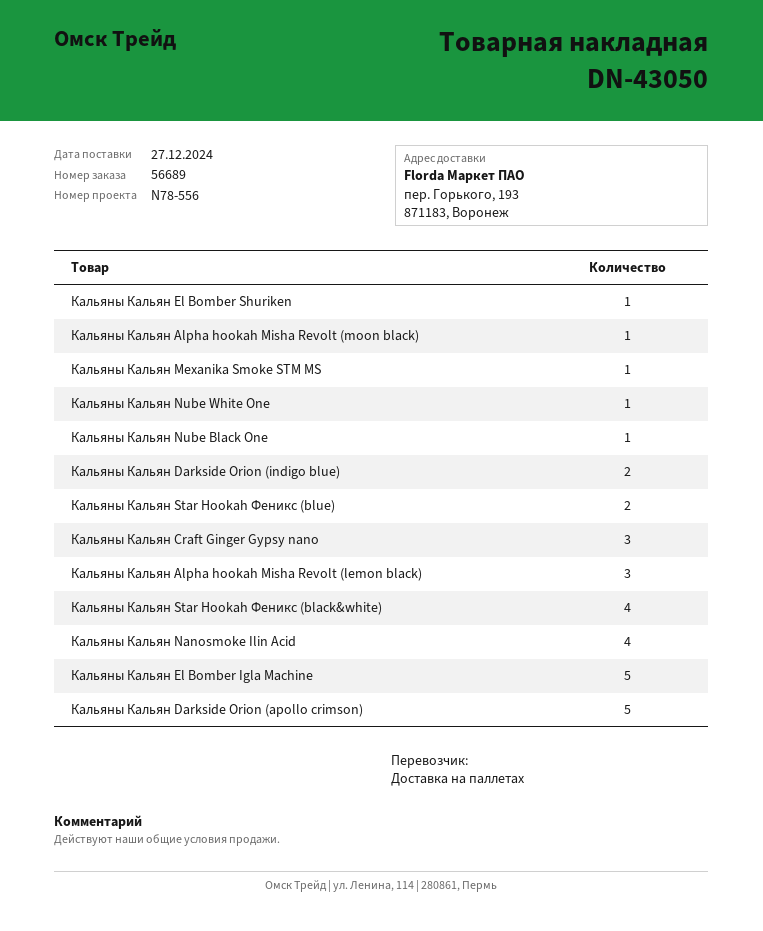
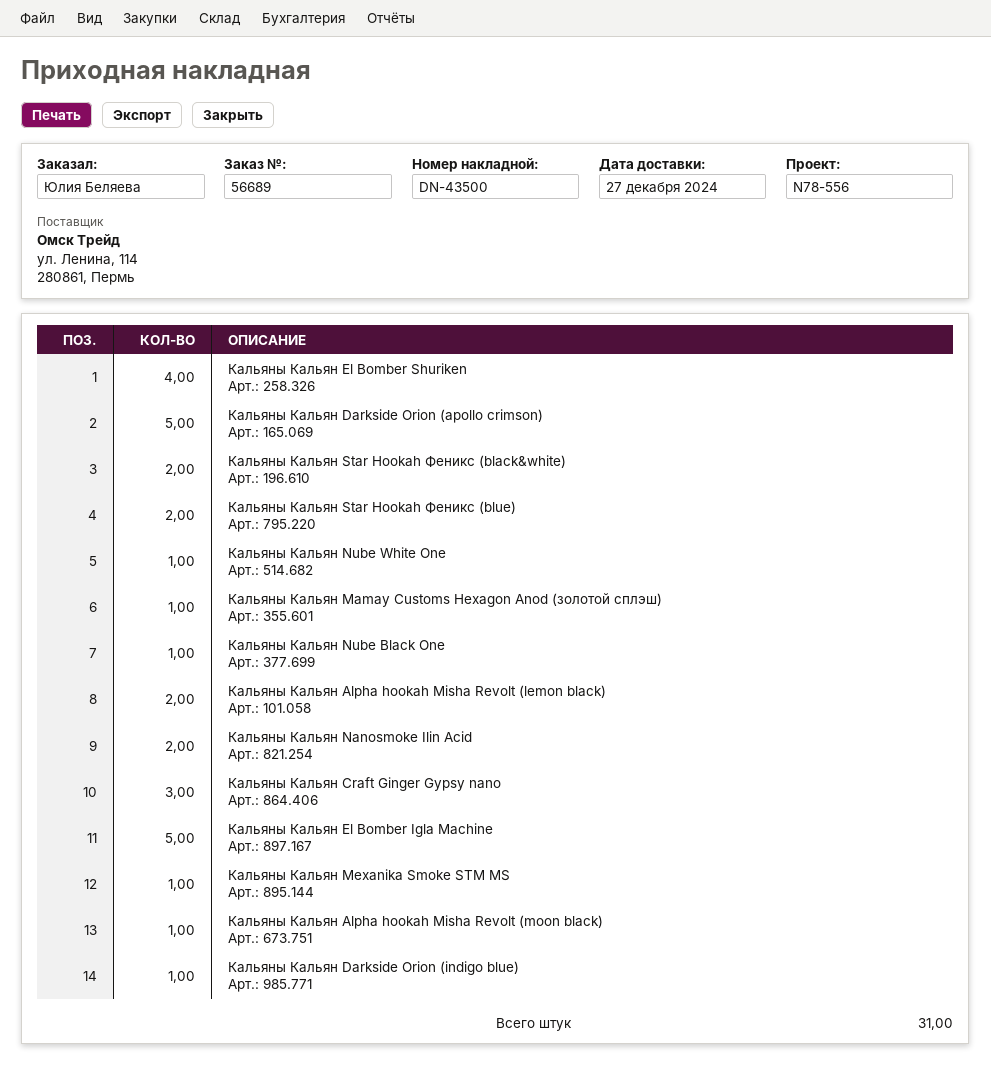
delivery note number: DN-43050 -> DN-43500
Кальяны Кальян El Bomber Shuriken: 1 -> 4
Кальяны Кальян Darkside Orion (indigo blue): 2 -> 1
Кальяны Кальян Alpha hookah Misha Revolt (lemon black): 3 -> 2
Кальяны Кальян Star Hookah Феникс (black&white): 4 -> 2
Кальяны Кальян Nanosmoke Ilin Acid: 4 -> 2
Кальяны Кальян Mamay Customs Hexagon Anod (золотой сплэш): none -> 1

